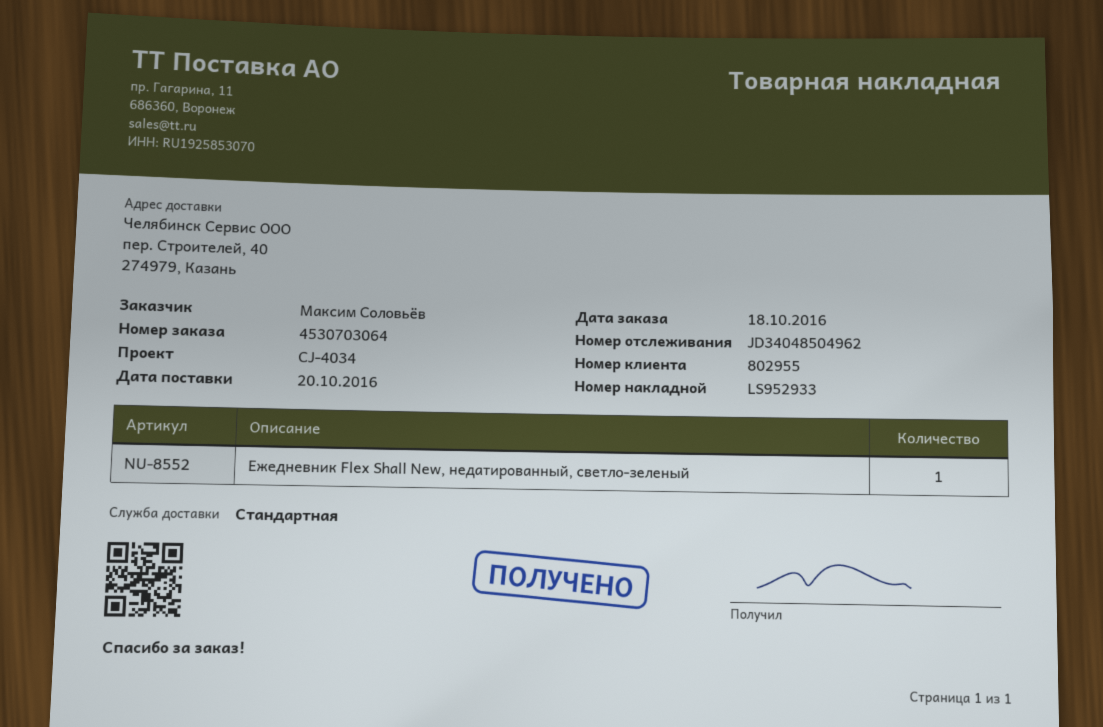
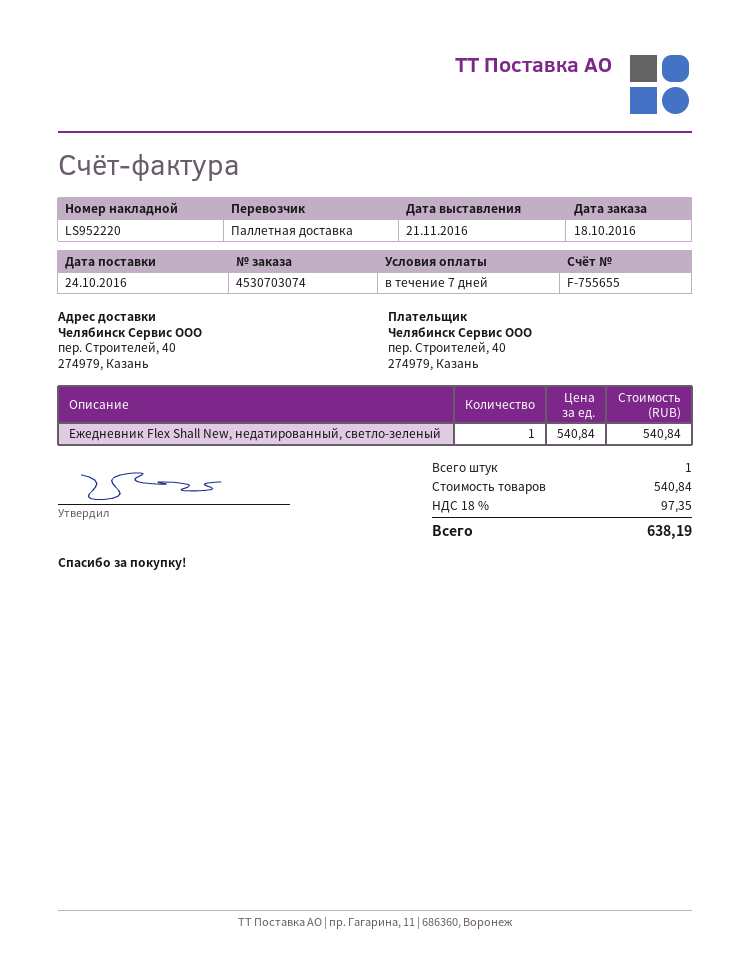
order number: 4530703064 -> 4530703074
delivery note number: LS952933 -> LS952220
delivery date: 2016-10-20 -> 2016-10-24
shipping method: standard -> pallet freight

